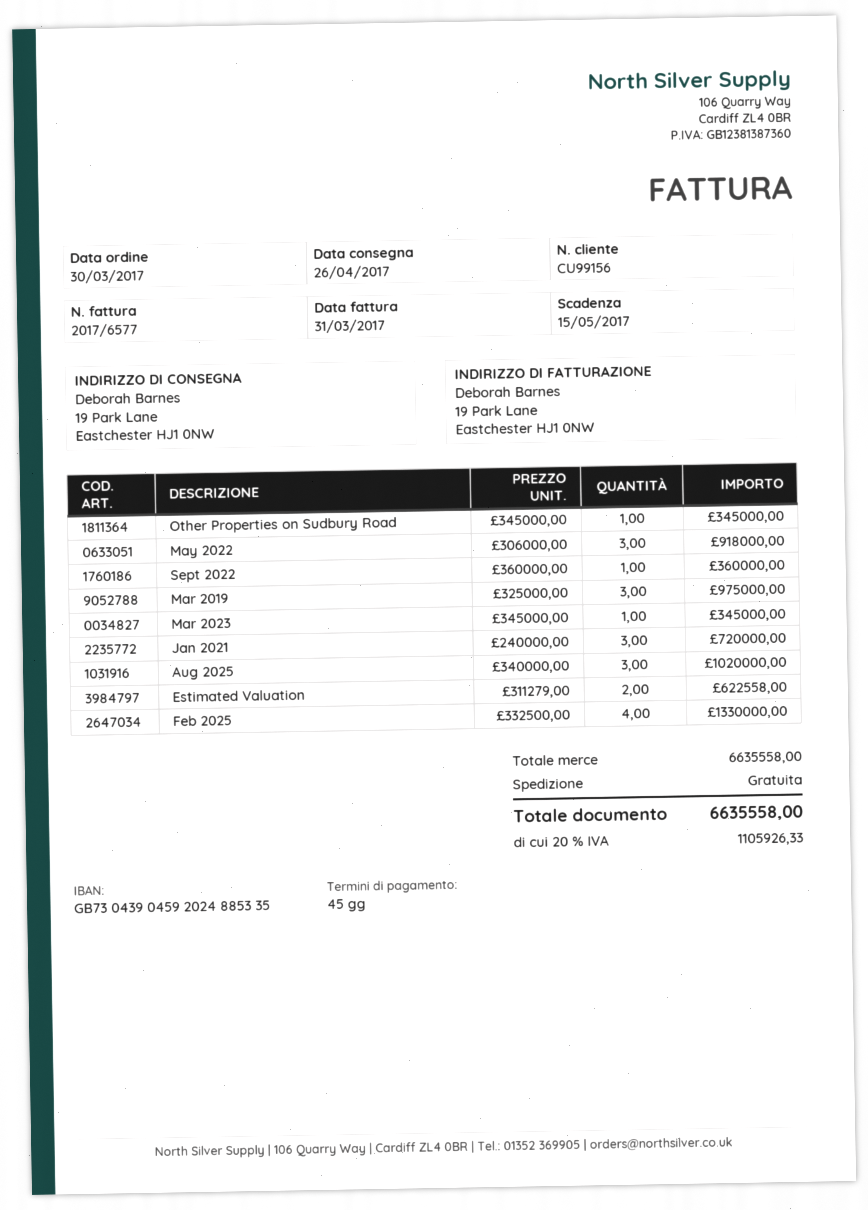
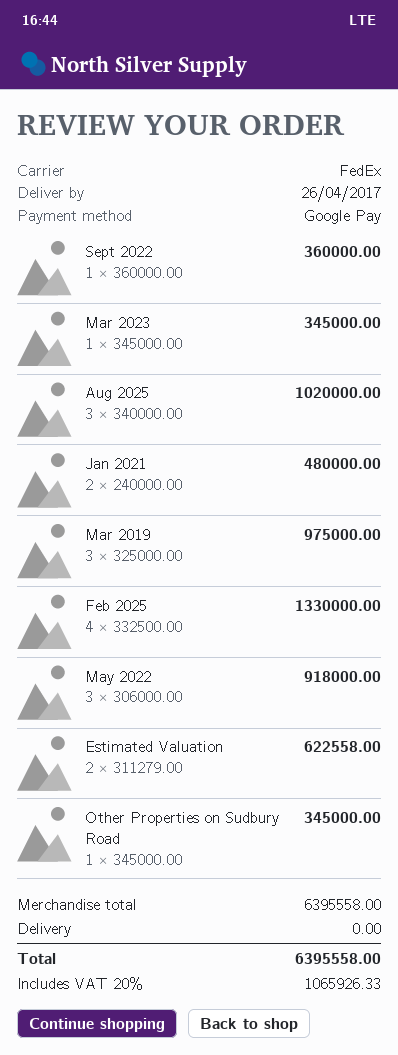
Jan 2021: 3 x 240000.00 = 720000.00 -> 2 x 240000.00 = 480000.00
subtotal: 6635558.00 -> 6395558.00
tax: 20% = 1105926.33 -> 20% = 1065926.33
total: 6635558.00 -> 6395558.00

